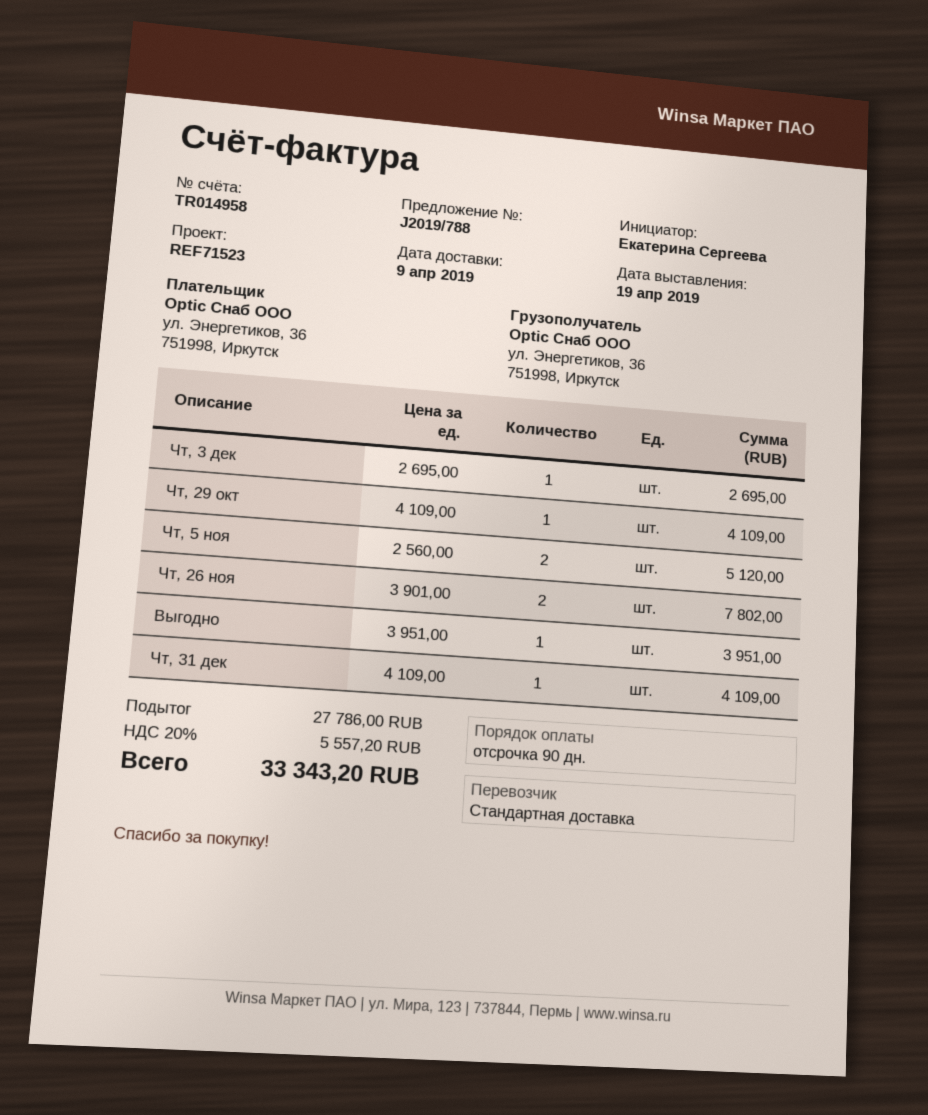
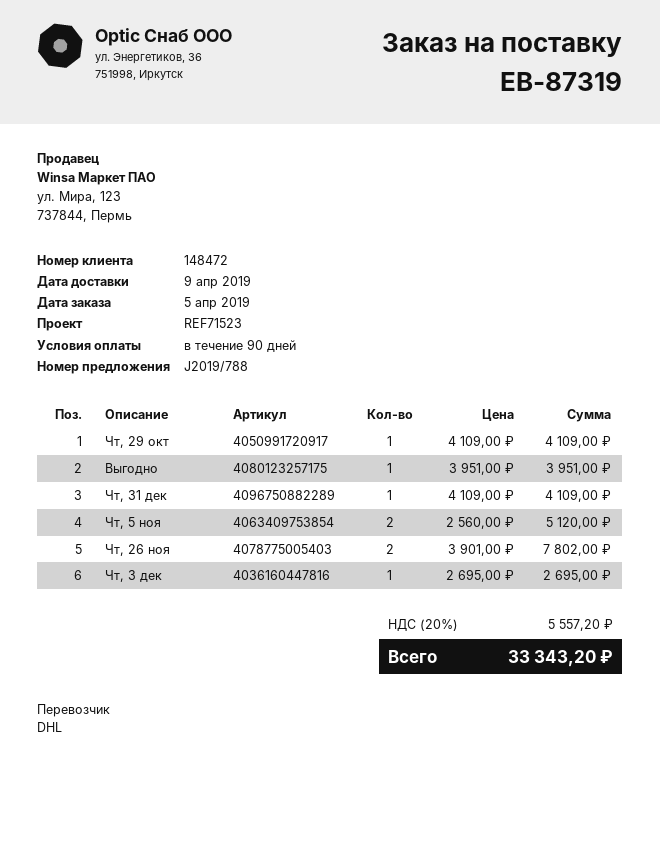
shipping method: standard -> DHL

